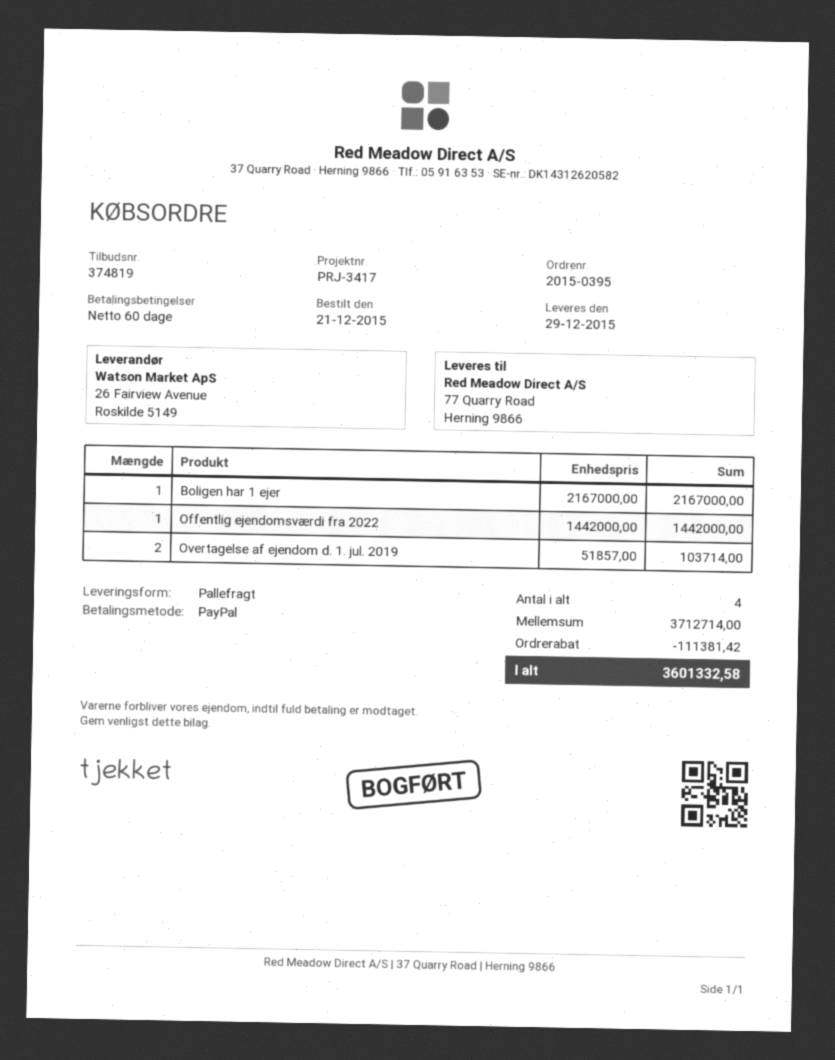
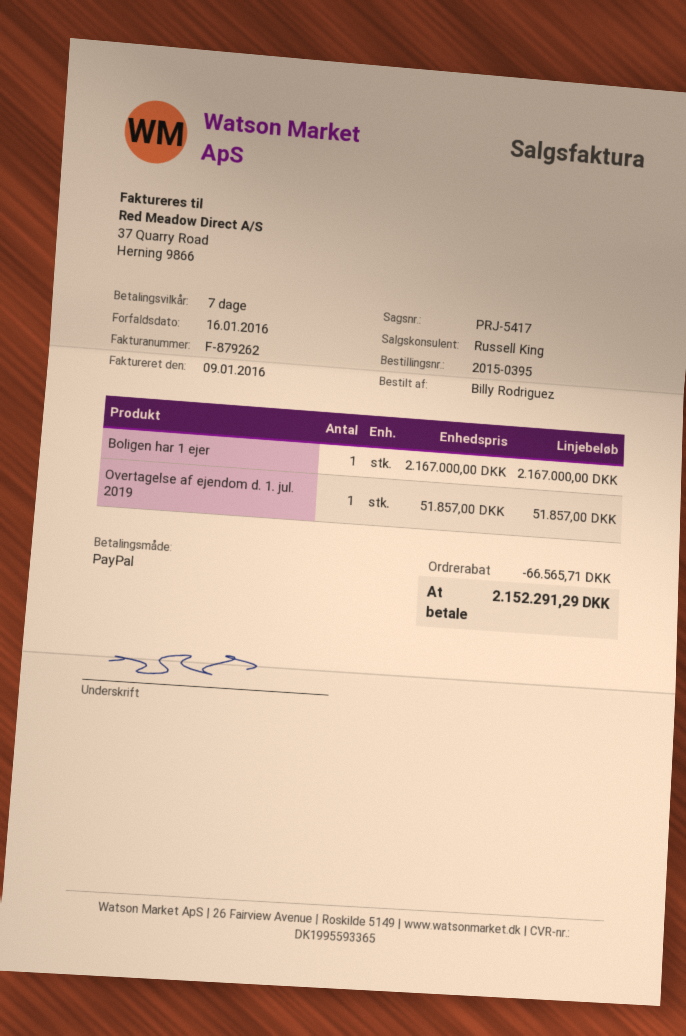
payment terms: 60 days -> 7 days
reference: PRJ-3417 -> PRJ-5417
Offentlig ejendomsværdi fra 2022: 1 x 1442000.00 = 1442000.00 -> none
Overtagelse af ejendom d. 1. jul. 2019: 2 x 51857.00 = 103714.00 -> 1 x 51857.00 = 51857.00
discount: 111381.42 -> 66565.71
total: 3601332.58 -> 2152291.29

